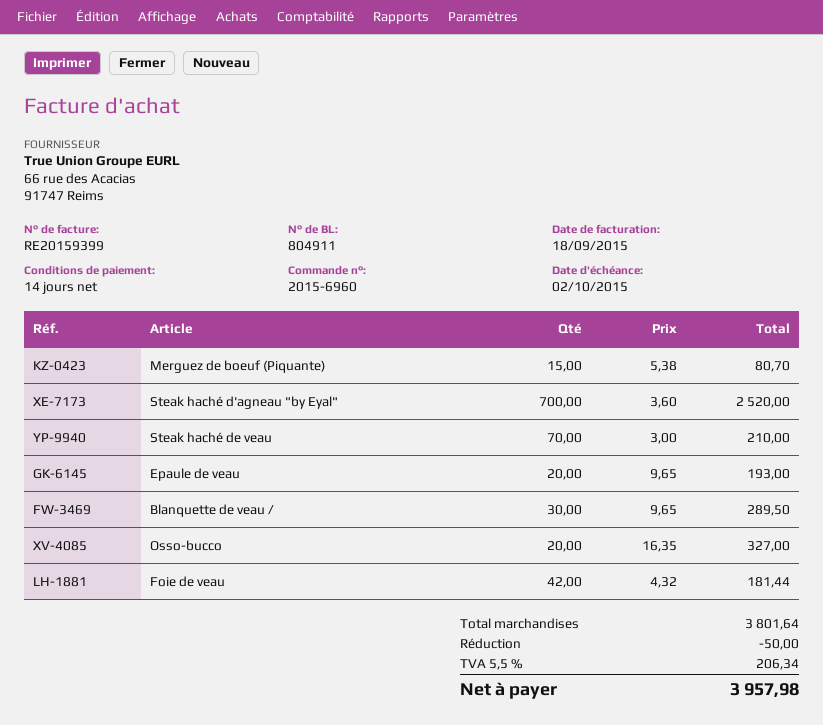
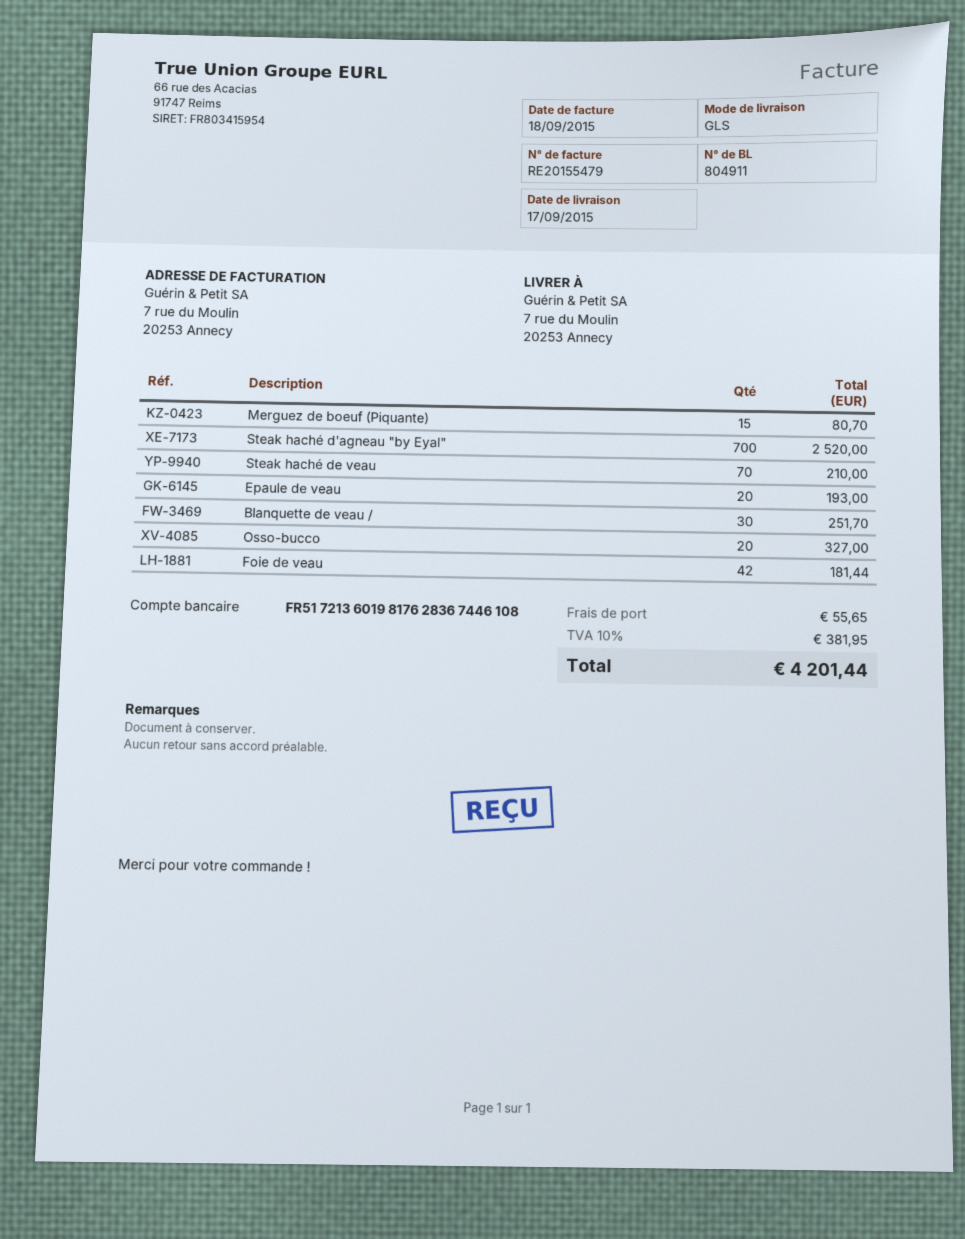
invoice number: RE20159399 -> RE20155479
Blanquette de veau /: 30 for 289.50 -> 30 for 251.70
discount: 50.00 -> none
shipping: none -> 55.65
tax: 5.5% = 206.34 -> 10% = 381.95
total: 3957.98 -> 4201.44

